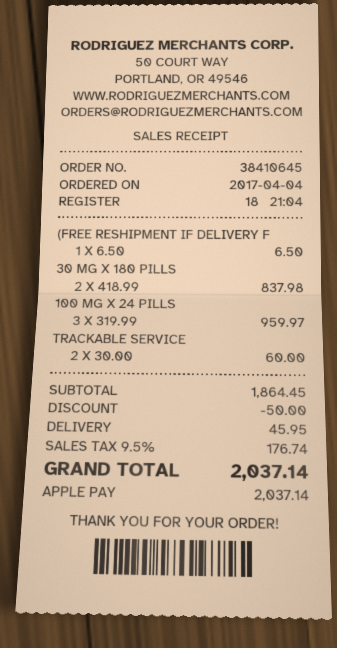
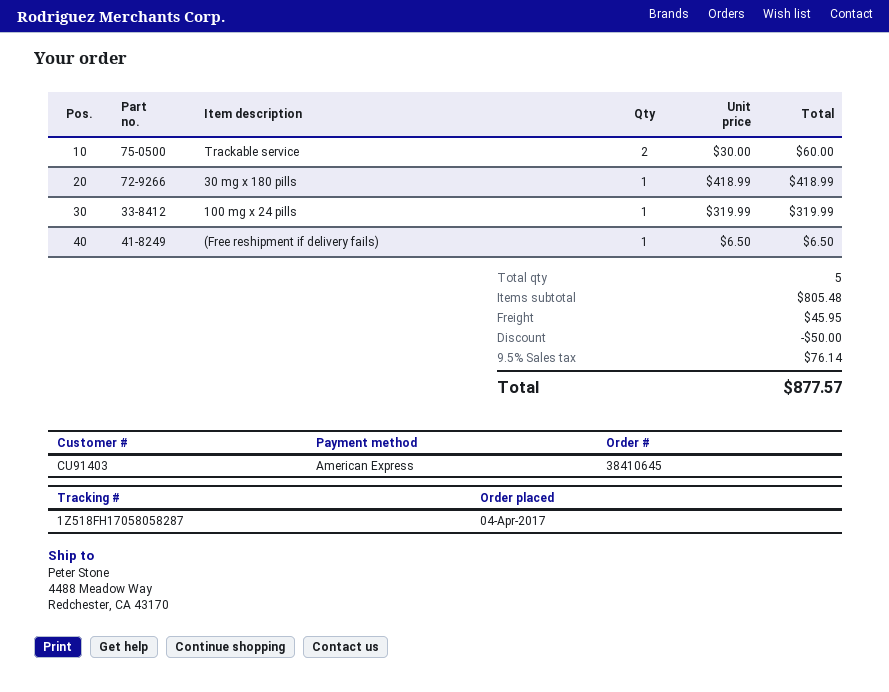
payment method: Apple Pay -> American Express
30 MG X 180 PILLS: 2 x 418.99 = 837.98 -> 1 x 418.99 = 418.99
100 MG X 24 PILLS: 3 x 319.99 = 959.97 -> 1 x 319.99 = 319.99
subtotal: 1864.45 -> 805.48
tax: 9.5% = 176.74 -> 9.5% = 76.14
total: 2037.14 -> 877.57

